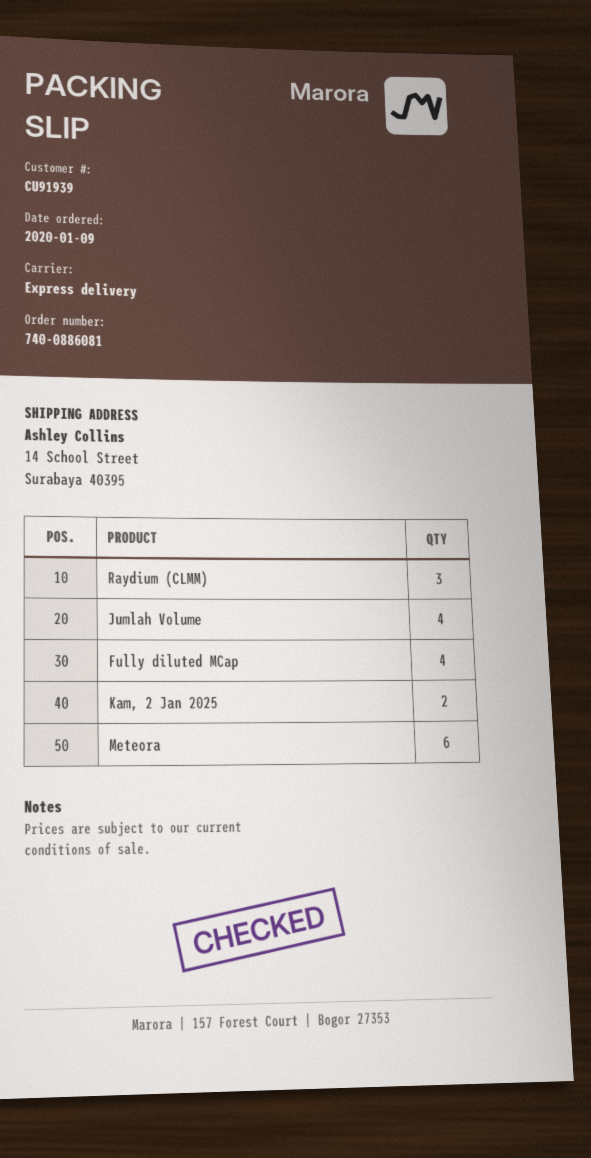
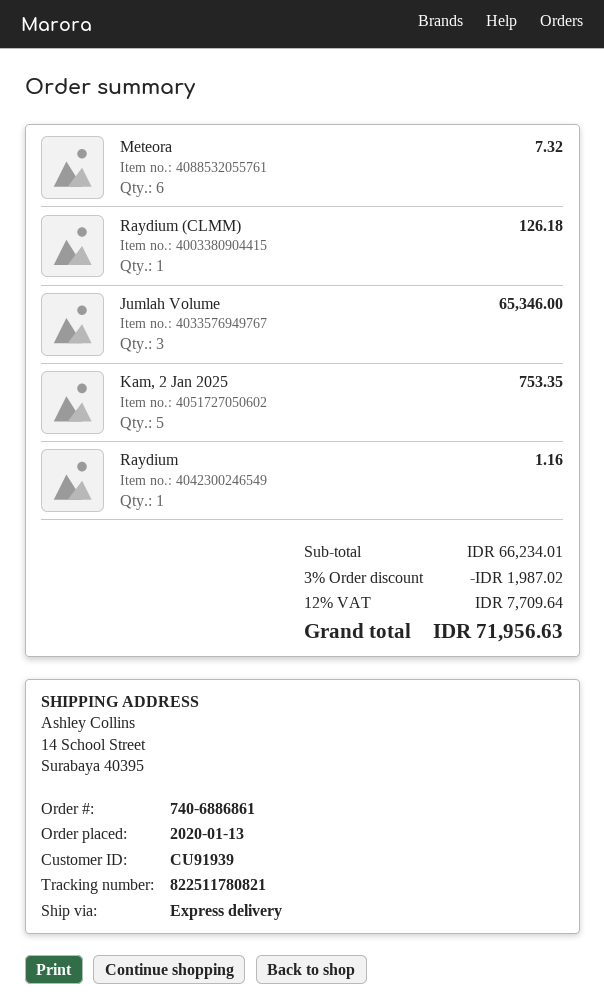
order number: 740-0886081 -> 740-6886861
order date: 2020-01-09 -> 2020-01-13
Raydium (CLMM): 3 -> 1
Jumlah Volume: 4 -> 3
Fully diluted MCap: 4 -> none
Kam, 2 Jan 2025: 2 -> 5
Raydium: none -> 1

